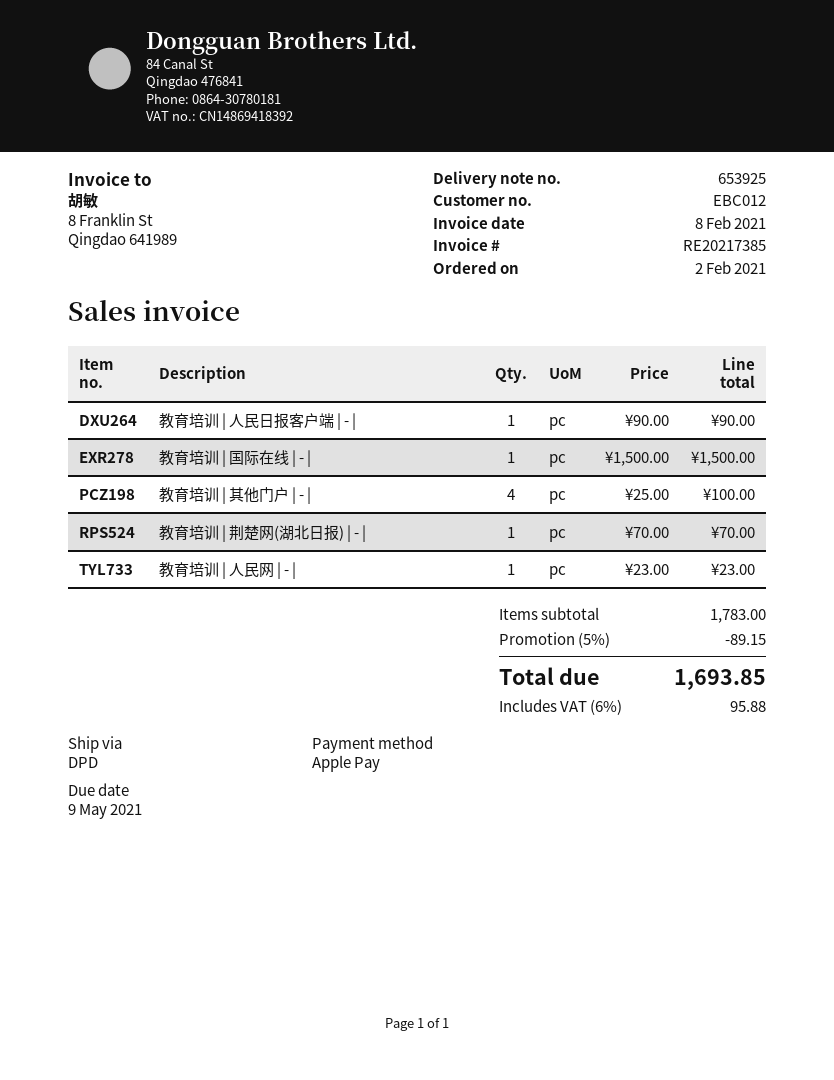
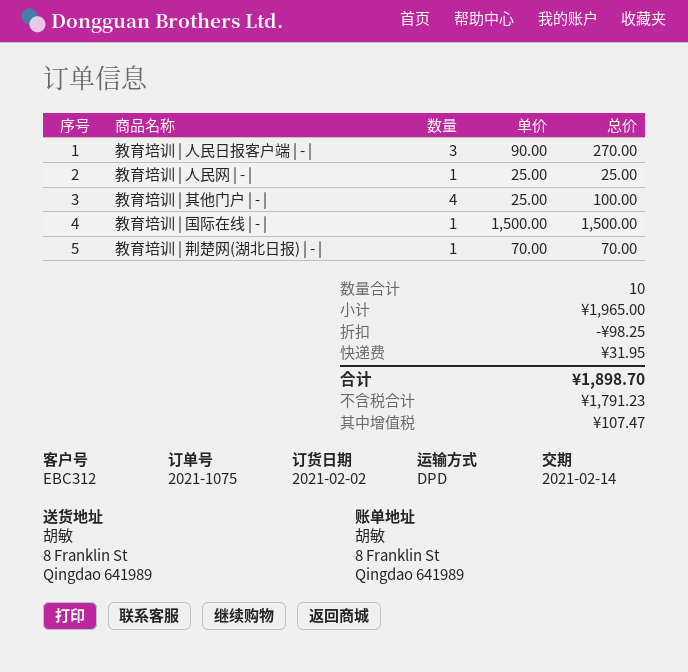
customer number: EBC012 -> EBC312
教育培训 | 人民日报客户端 | - |: 1 x 90.00 = 90.00 -> 3 x 90.00 = 270.00
教育培训 | 人民网 | - |: 1 x 23.00 = 23.00 -> 1 x 25.00 = 25.00
subtotal: 1783.00 -> 1965.00
discount: 89.15 -> 98.25
shipping: none -> 31.95
tax: 95.88 -> 107.47
total: 1693.85 -> 1898.70

